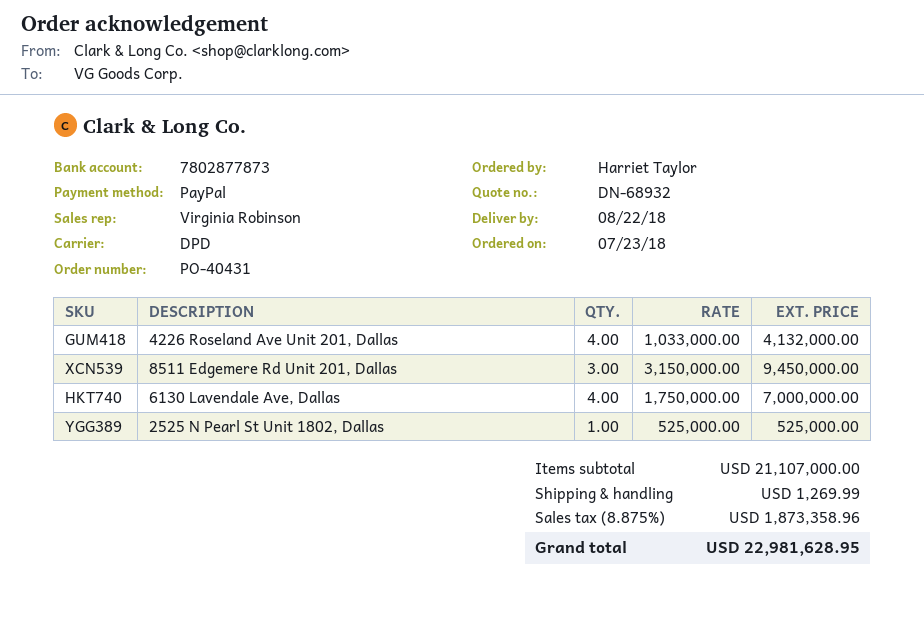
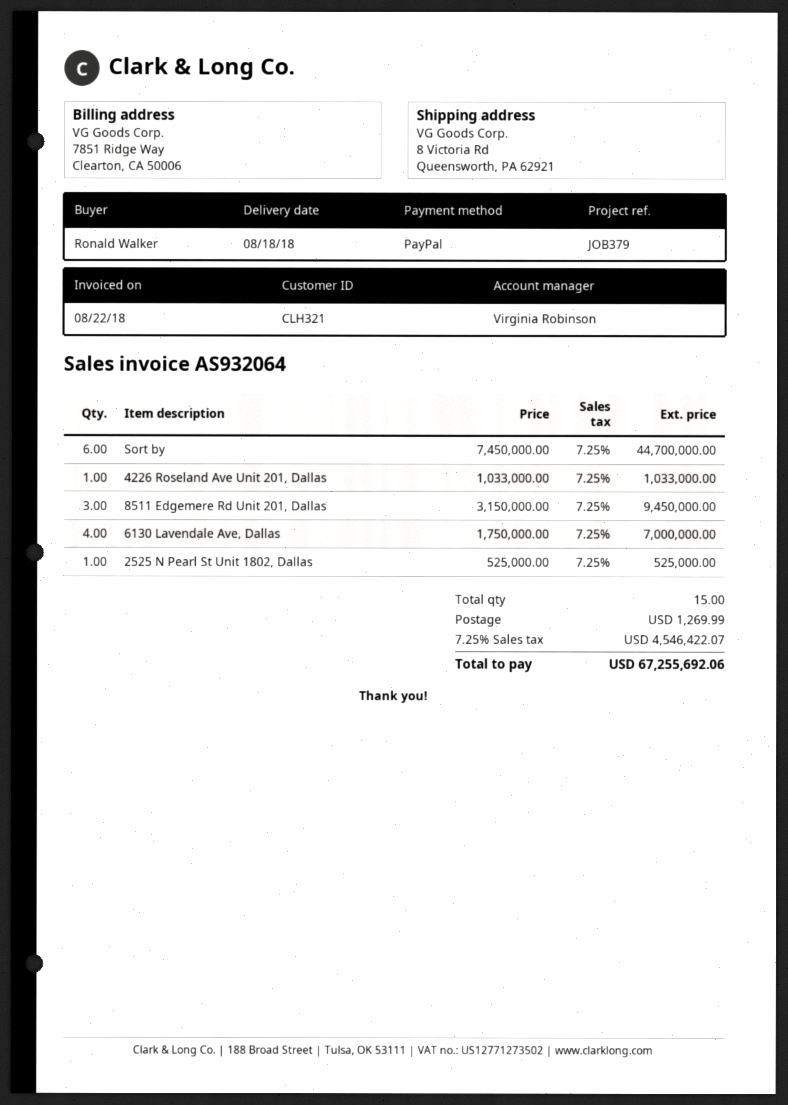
delivery date: 2018-08-22 -> 2018-08-18
ordered by: Harriet Taylor -> Ronald Walker
4226 Roseland Ave Unit 201, Dallas: 4 x 1033000.00 = 4132000.00 -> 1 x 1033000.00 = 1033000.00
Sort by: none -> 6 x 7450000.00 = 44700000.00
tax: 8.875% = 1873358.96 -> 7.25% = 4546422.07
total: 22981628.95 -> 67255692.06

